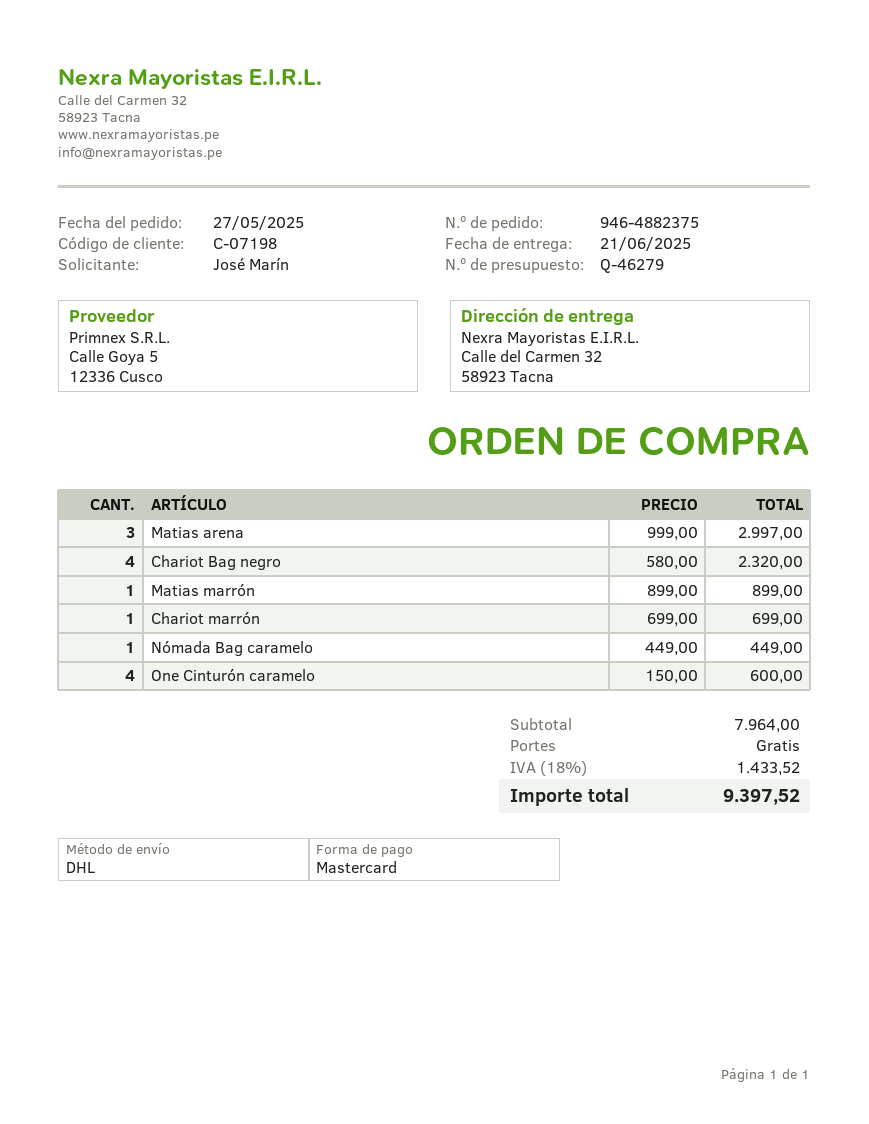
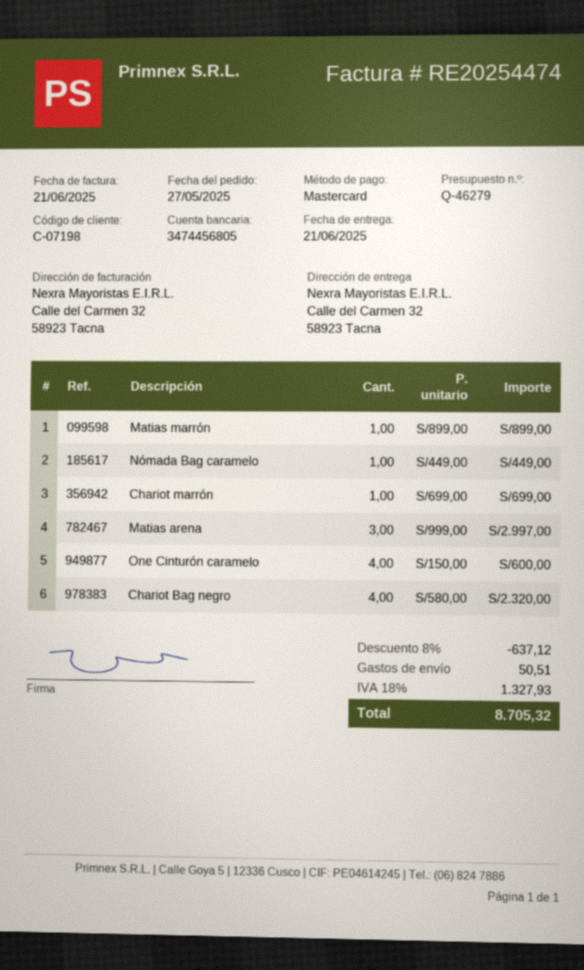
discount: none -> 8% = 637.12
shipping: 0.00 -> 50.51
tax: 18% = 1433.52 -> 18% = 1327.93
total: 9397.52 -> 8705.32

